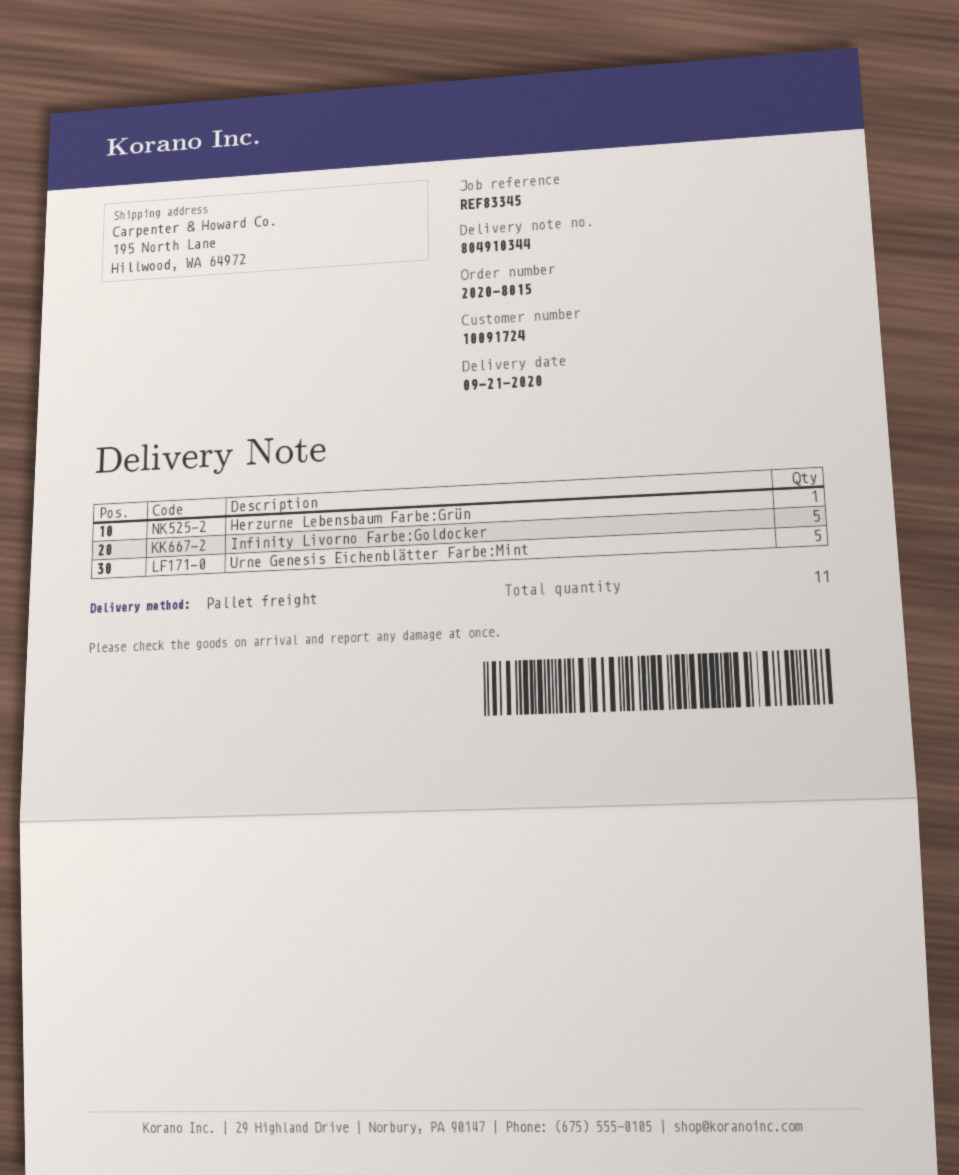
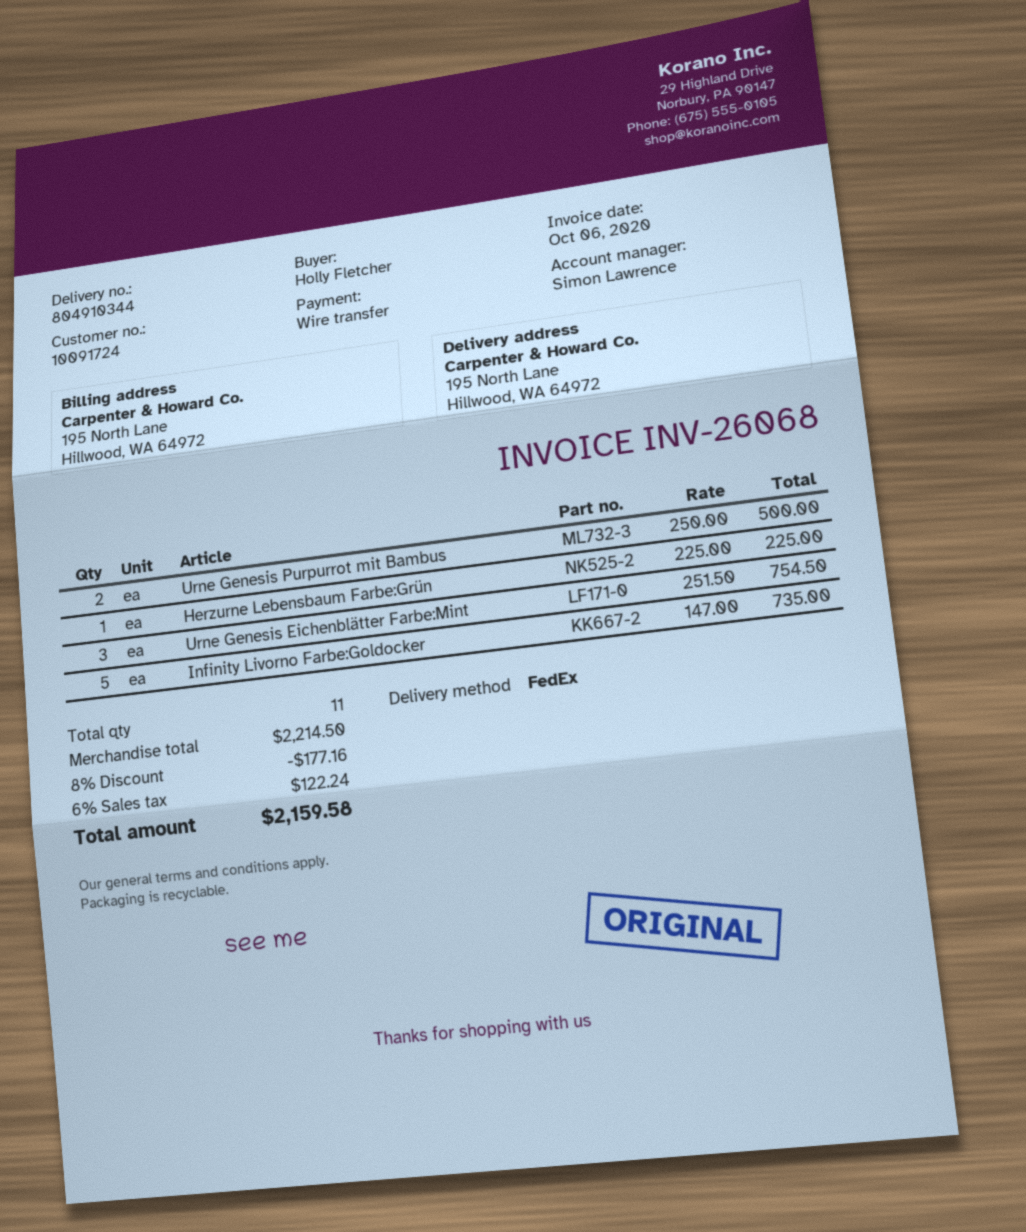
shipping method: pallet freight -> FedEx
Urne Genesis Eichenblätter Farbe:Mint: 5 -> 3
Urne Genesis Purpurrot mit Bambus: none -> 2

